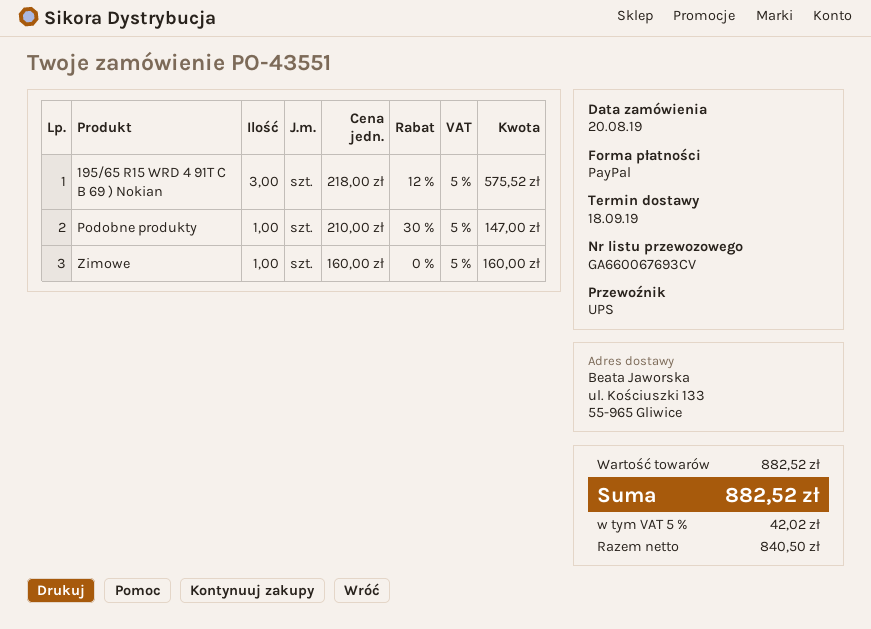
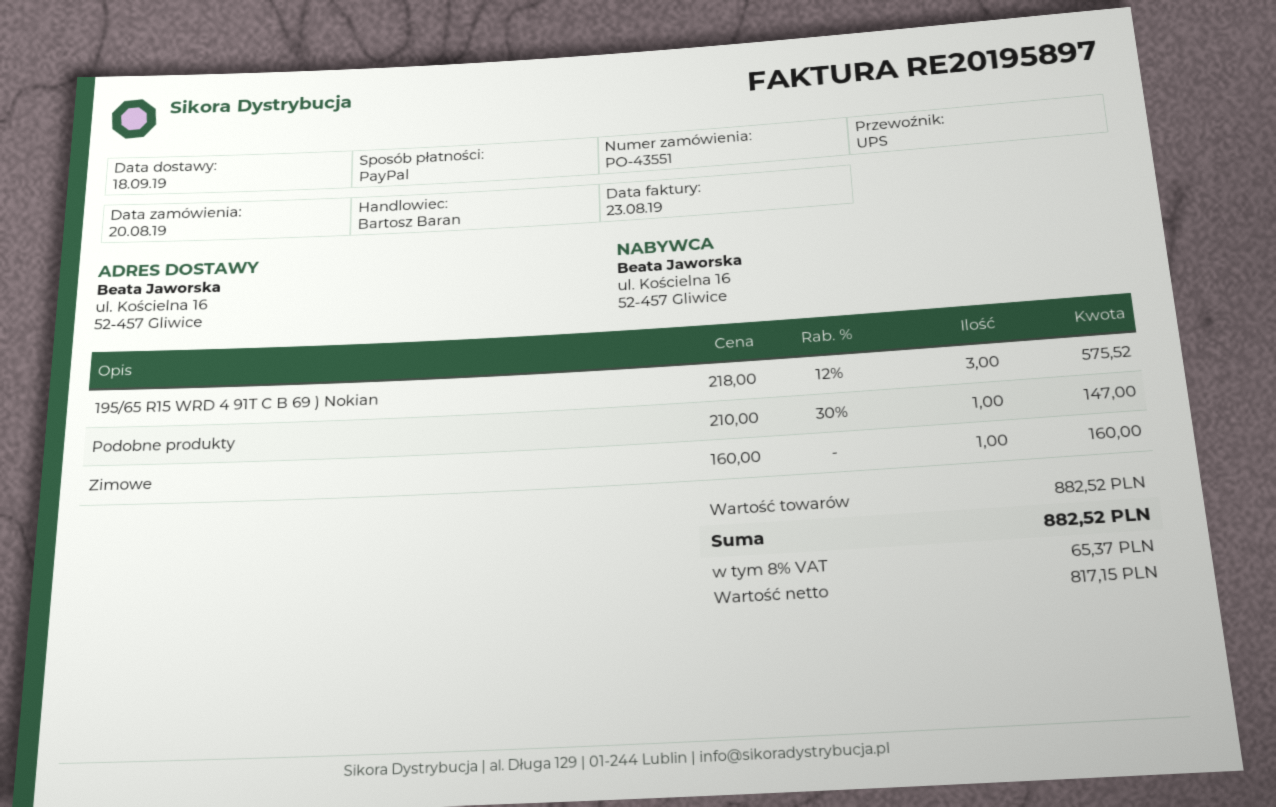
ship to: ul. Kościuszki 133, 55-965 Gliwice -> ul. Kościelna 16, 52-457 Gliwice
net: 840.50 -> 817.15
tax: 5% = 42.02 -> 8% = 65.37

